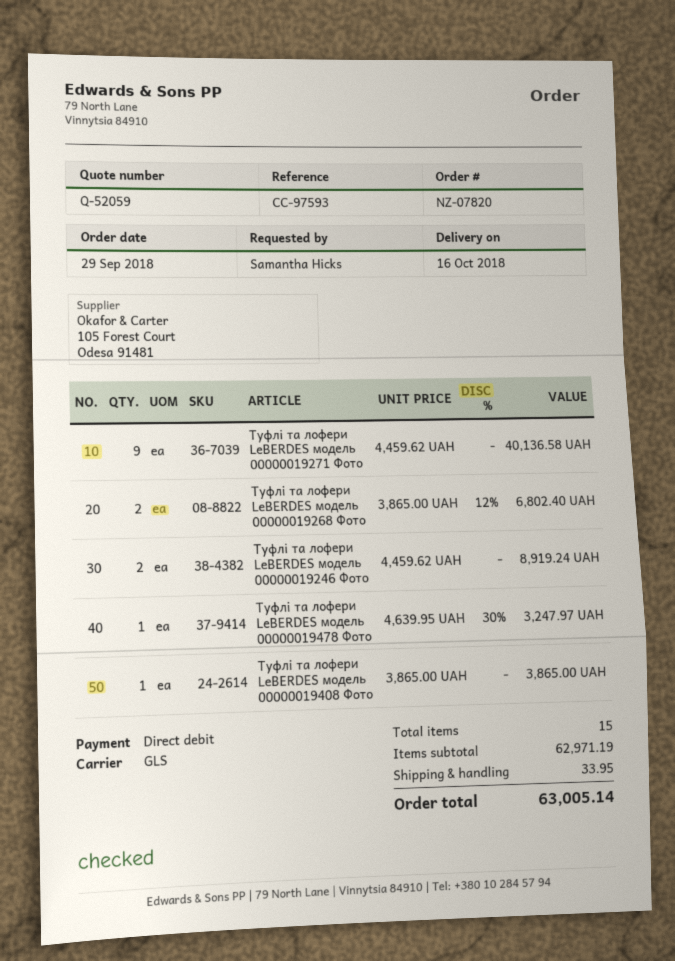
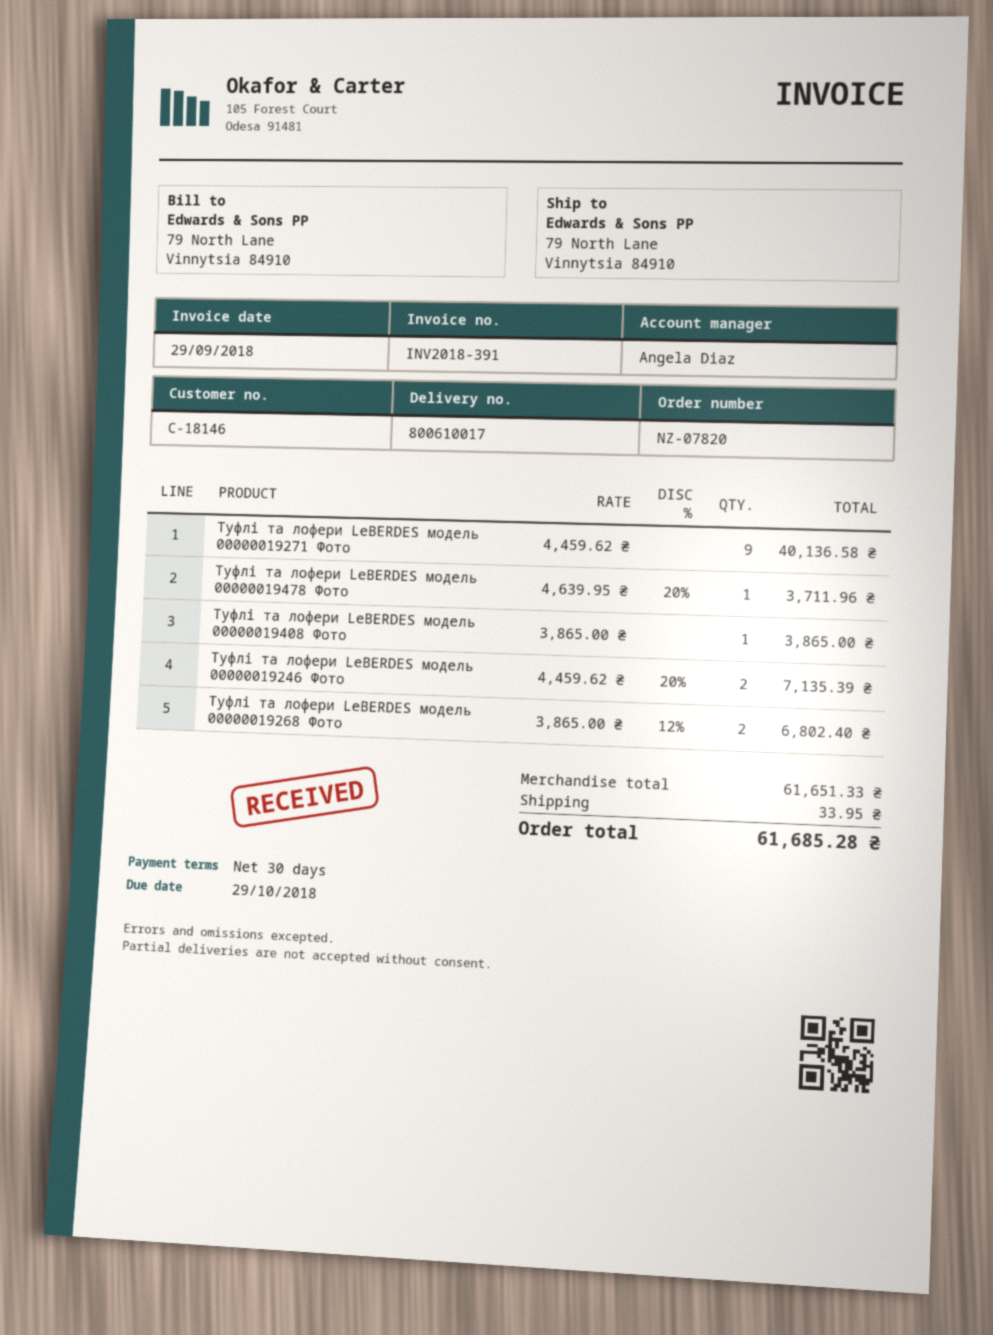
Туфлі та лофери LeBERDES модель 00000019246 Фото: 2 x 4459.62 = 8919.24 -> 2 x 4459.62 - 20% = 7135.39
Туфлі та лофери LeBERDES модель 00000019478 Фото: 1 x 4639.95 - 30% = 3247.97 -> 1 x 4639.95 - 20% = 3711.96
subtotal: 62971.19 -> 61651.33
total: 63005.14 -> 61685.28

